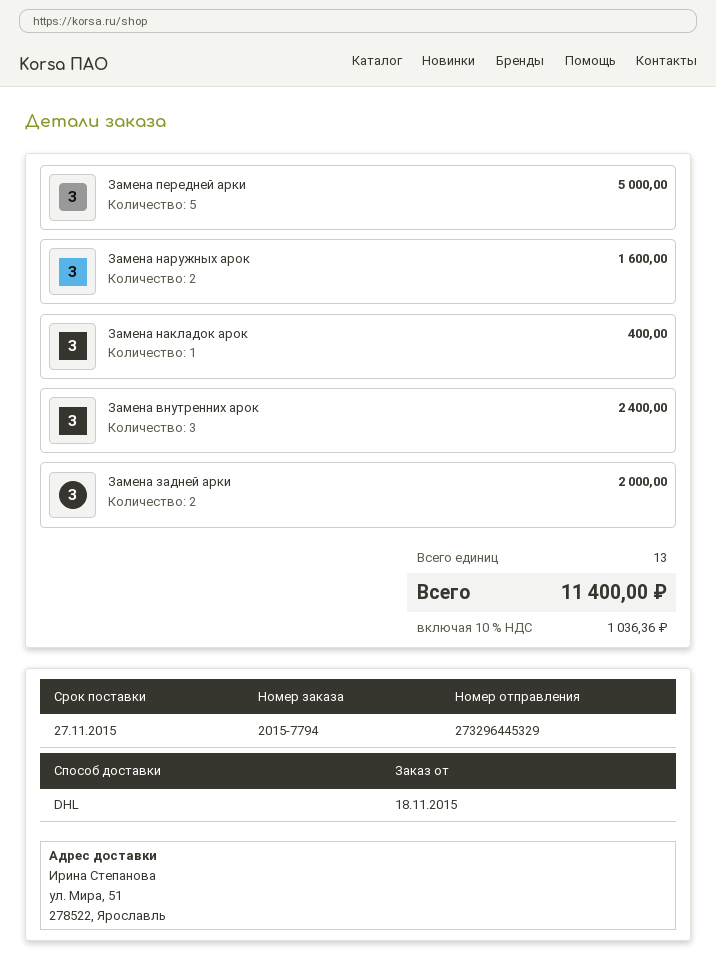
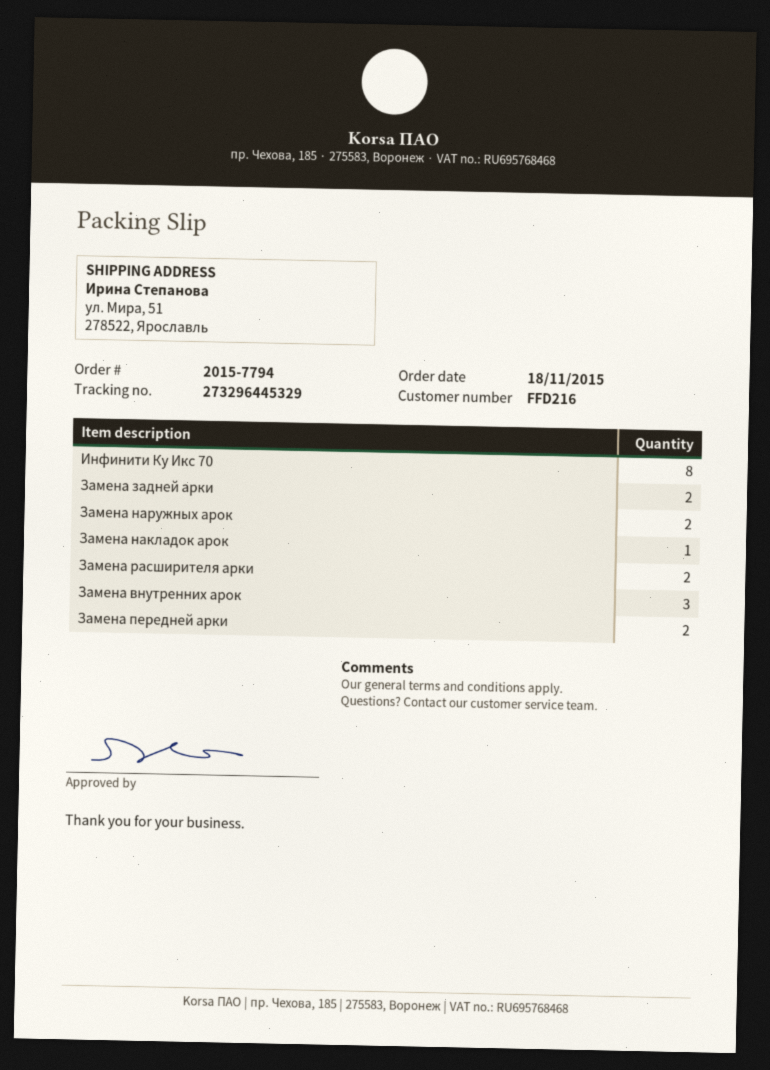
Замена передней арки: 5 -> 2
Инфинити Ку Икс 70: none -> 8
Замена расширителя арки: none -> 2

